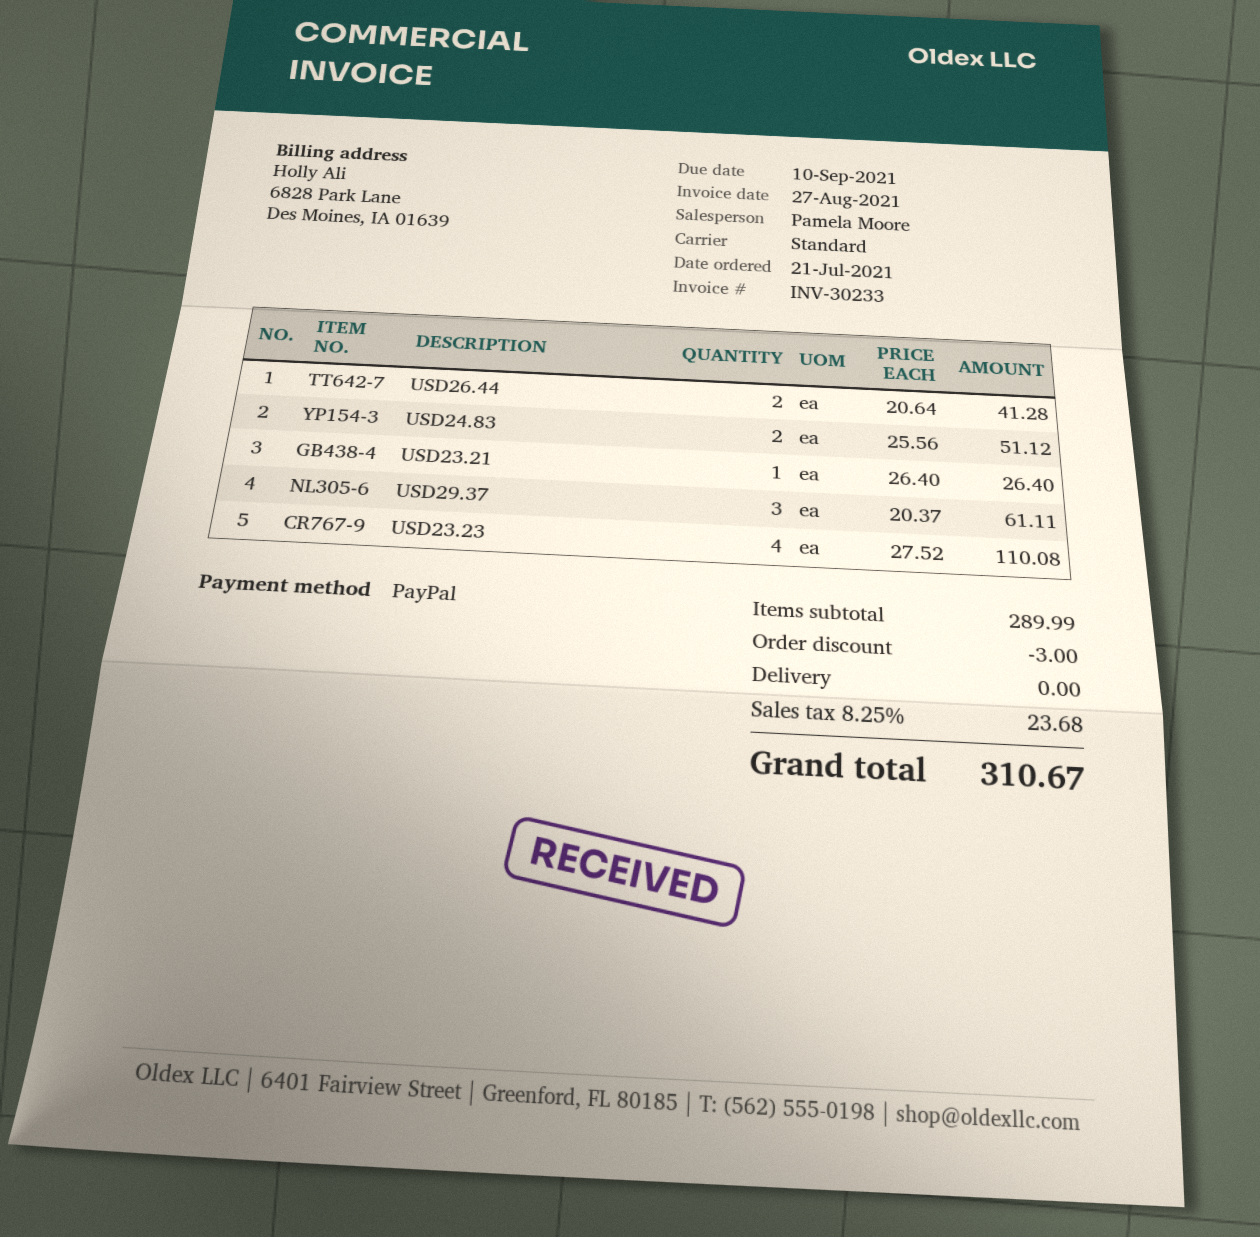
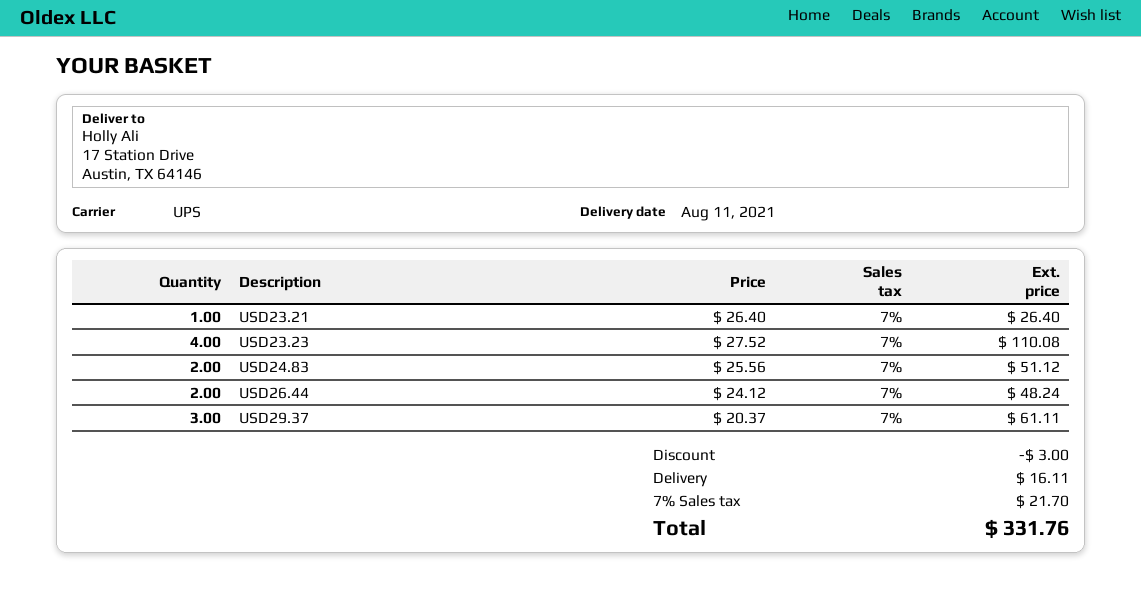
shipping method: standard -> UPS
USD26.44: 2 x 20.64 = 41.28 -> 2 x 24.12 = 48.24
shipping: 0.00 -> 16.11
tax: 8.25% = 23.68 -> 7% = 21.70
total: 310.67 -> 331.76

